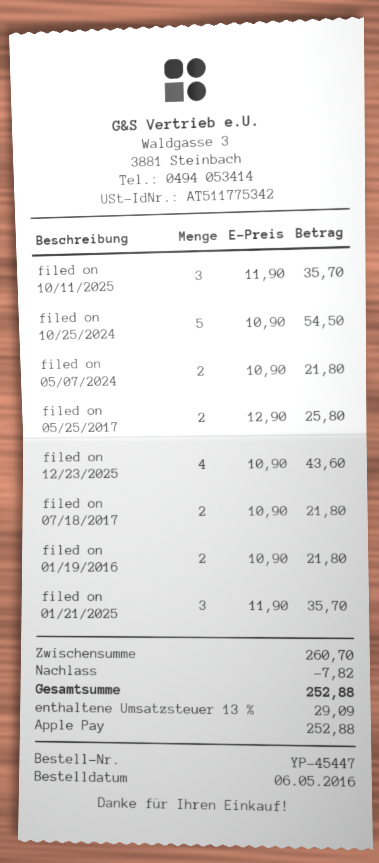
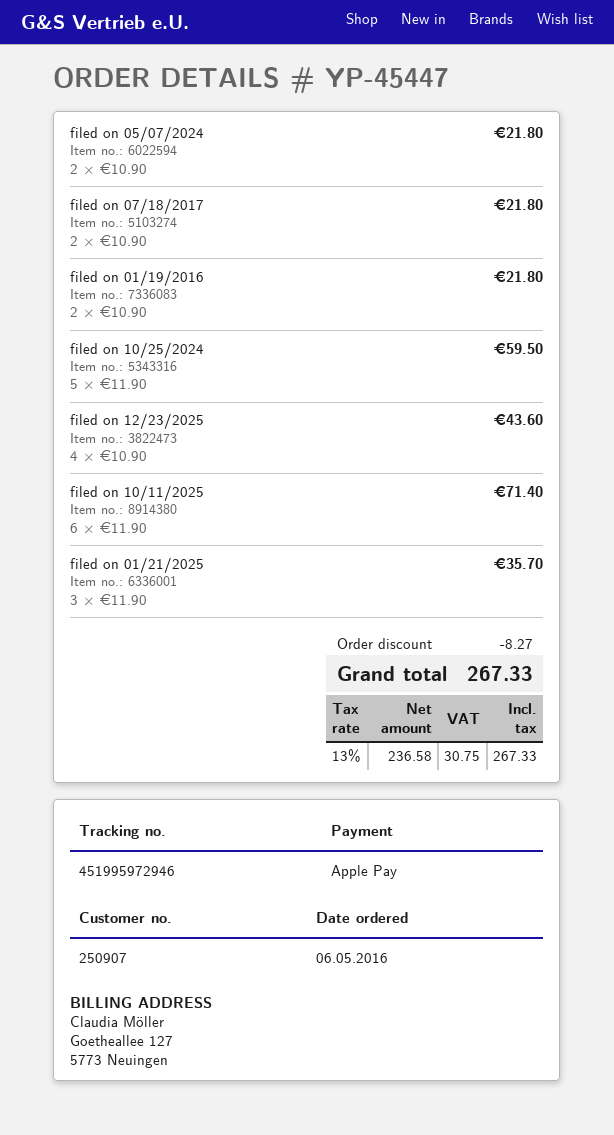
filed on 10/11/2025: 3 x 11.90 = 35.70 -> 6 x 11.90 = 71.40
filed on 10/25/2024: 5 x 10.90 = 54.50 -> 5 x 11.90 = 59.50
filed on 05/25/2017: 2 x 12.90 = 25.80 -> none
discount: 7.82 -> 8.27
tax: 13% = 29.09 -> 13% = 30.75
total: 252.88 -> 267.33

